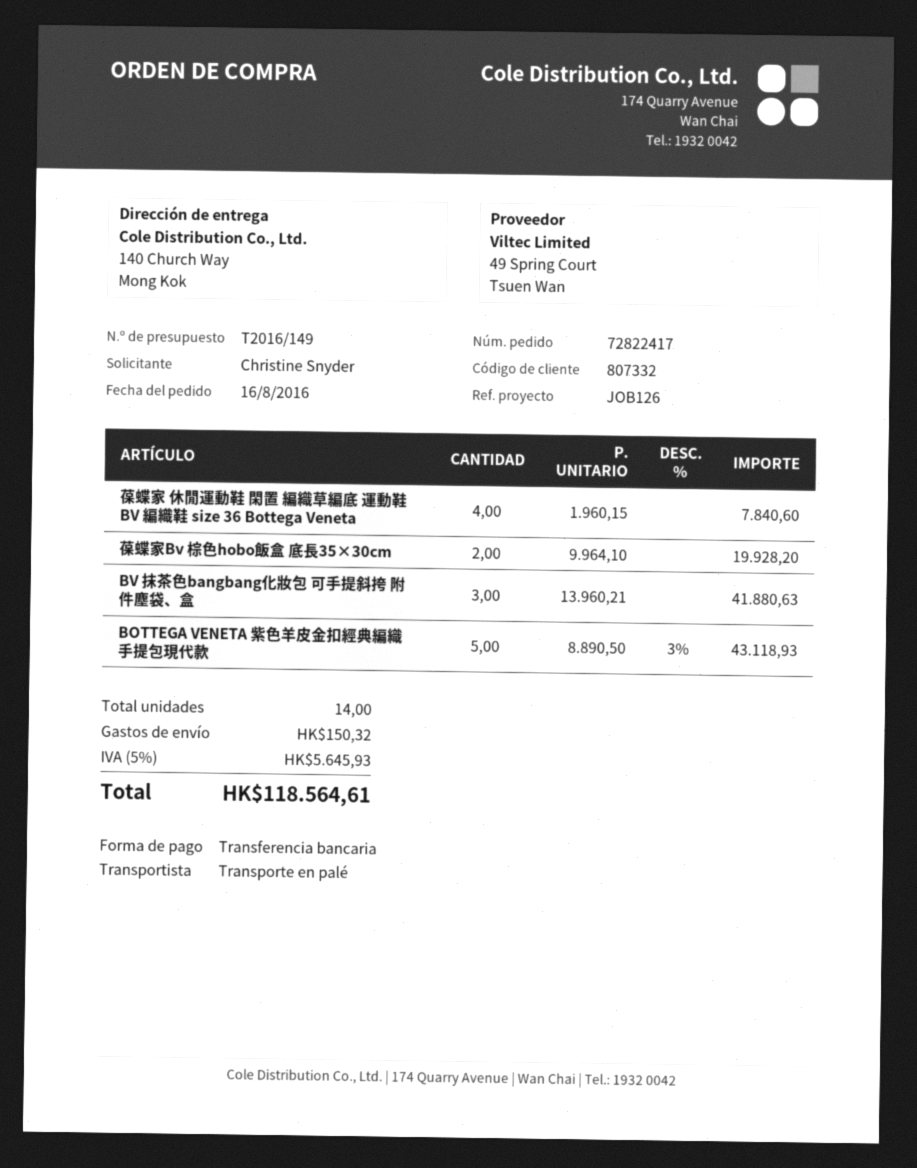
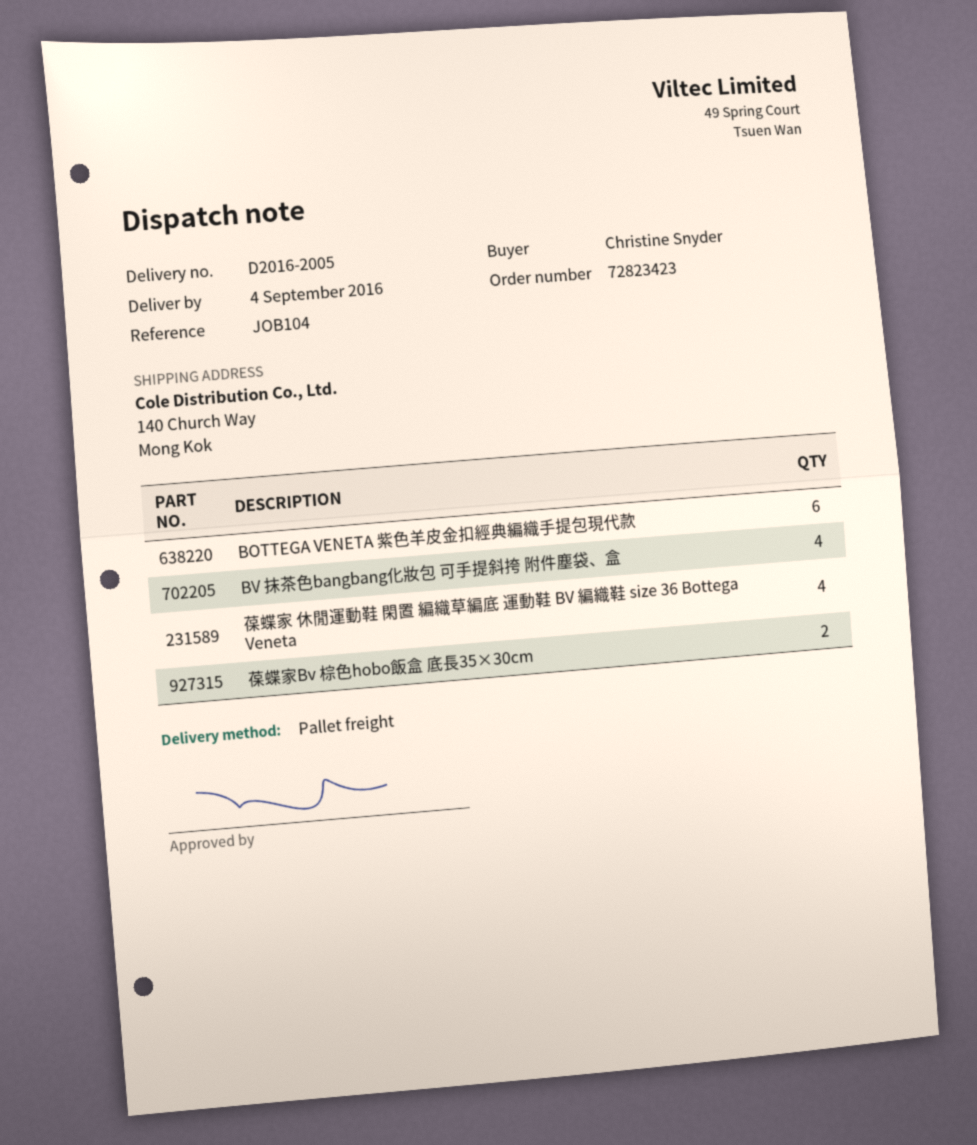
order number: 72822417 -> 72823423
reference: JOB126 -> JOB104
BV 抹茶色bangbang化妝包 可手提斜挎 附件塵袋、盒: 3 -> 4
BOTTEGA VENETA 紫色羊皮金扣經典編織手提包現代款: 5 -> 6

